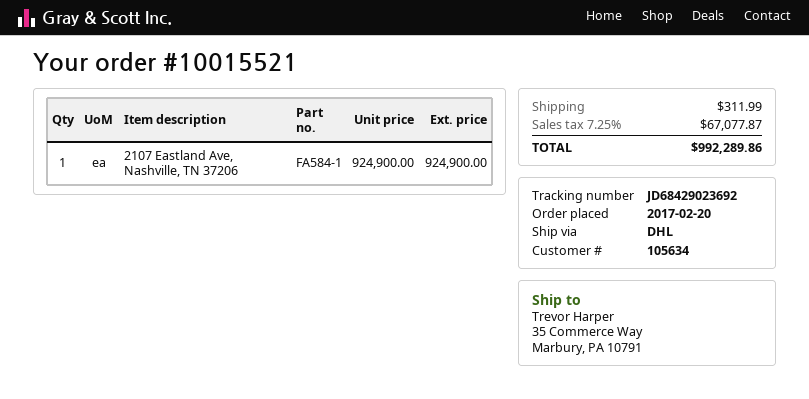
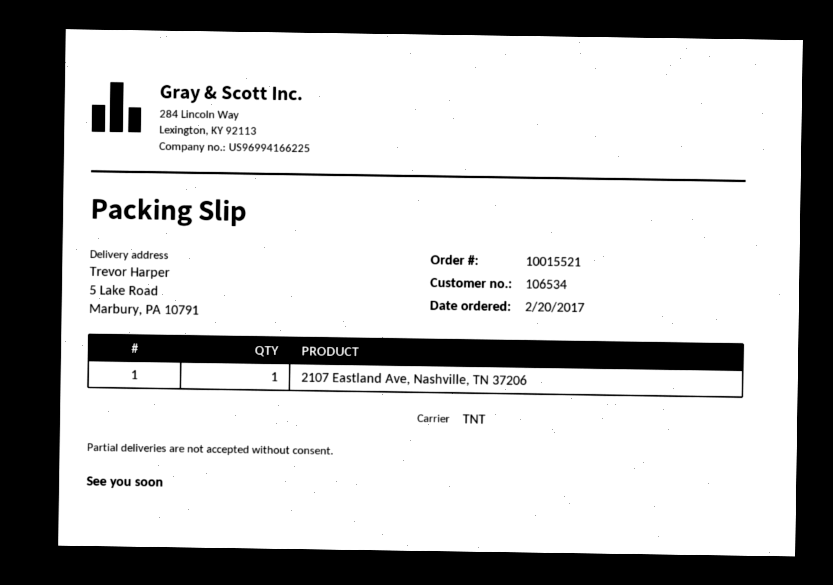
customer number: 105634 -> 106534
shipping method: DHL -> TNT
ship to: 35 Commerce Way, Marbury, PA 10791 -> 5 Lake Road, Marbury, PA 10791

